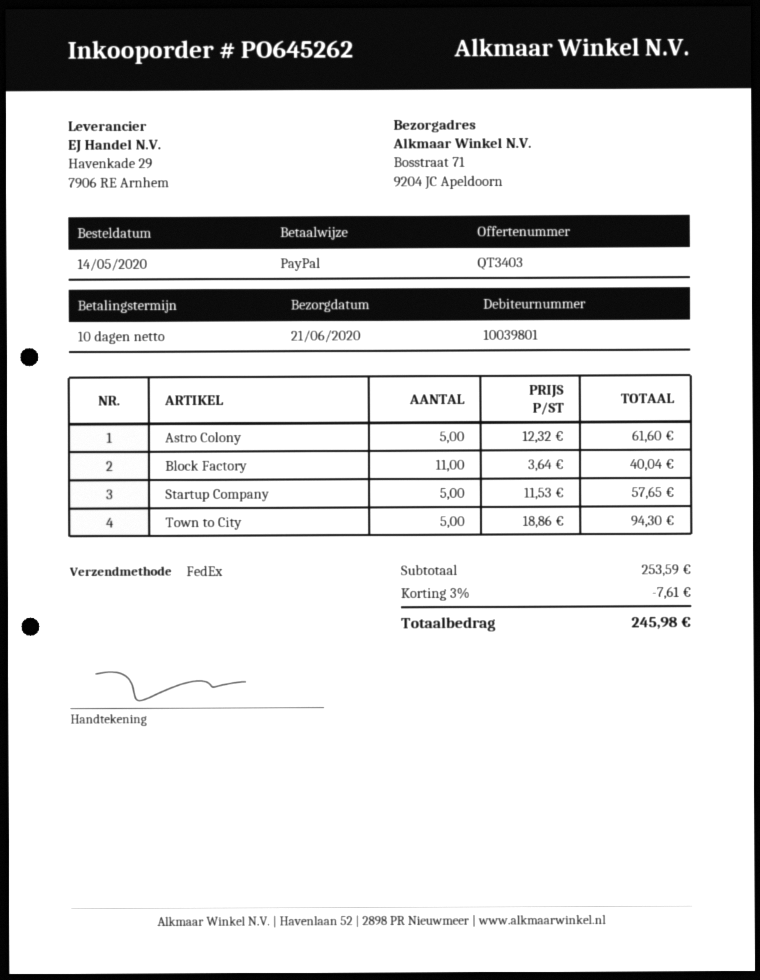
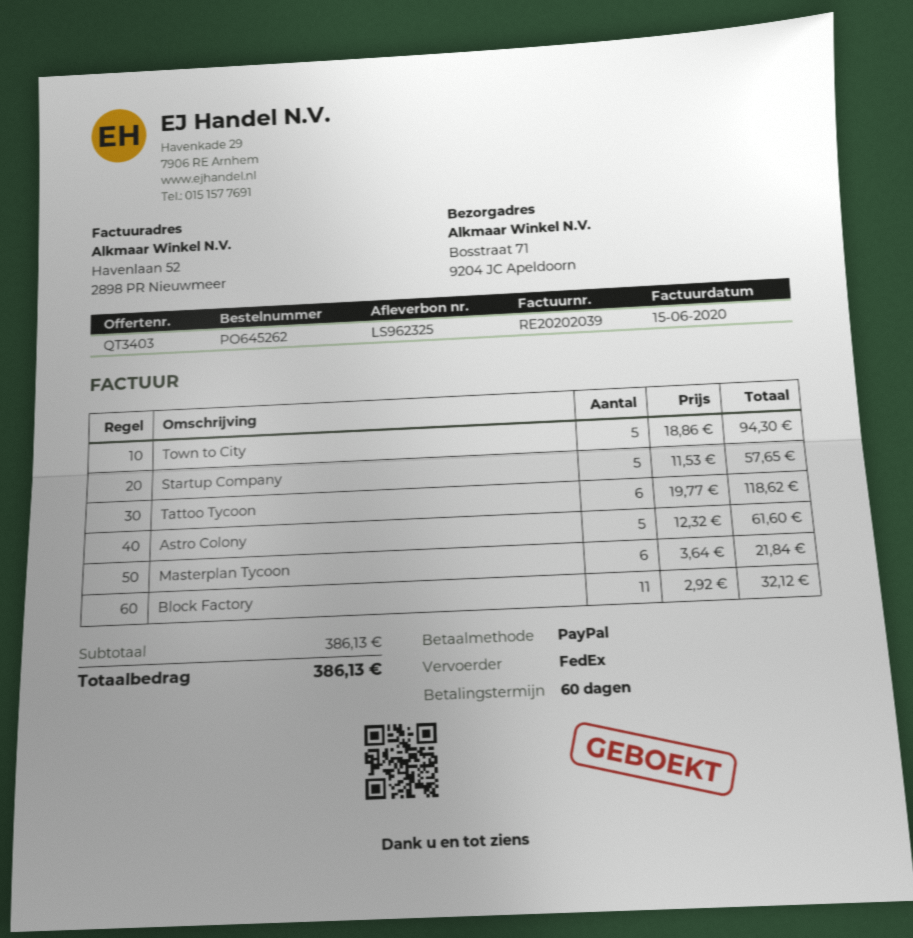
payment terms: 10 days -> 60 days
Block Factory: 11 x 3.64 = 40.04 -> 11 x 2.92 = 32.12
Tattoo Tycoon: none -> 6 x 19.77 = 118.62
Masterplan Tycoon: none -> 6 x 3.64 = 21.84
subtotal: 253.59 -> 386.13
discount: 3% = 7.61 -> none
total: 245.98 -> 386.13

